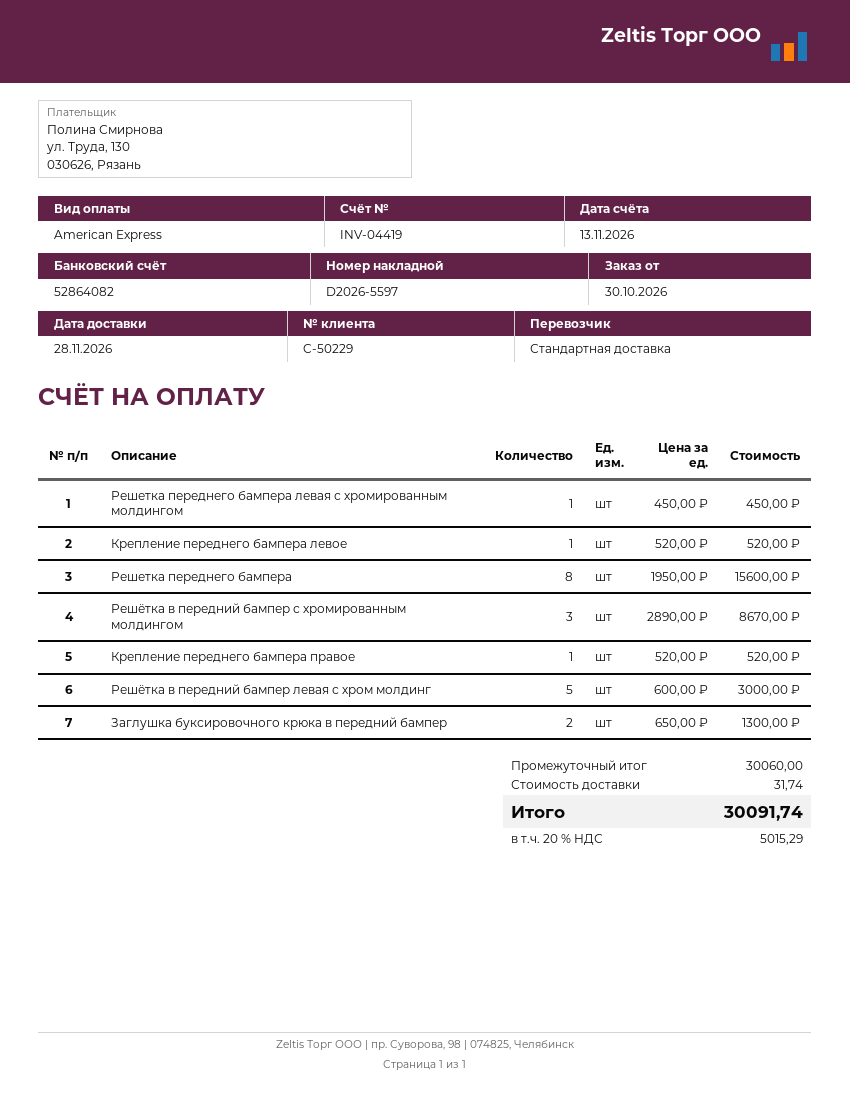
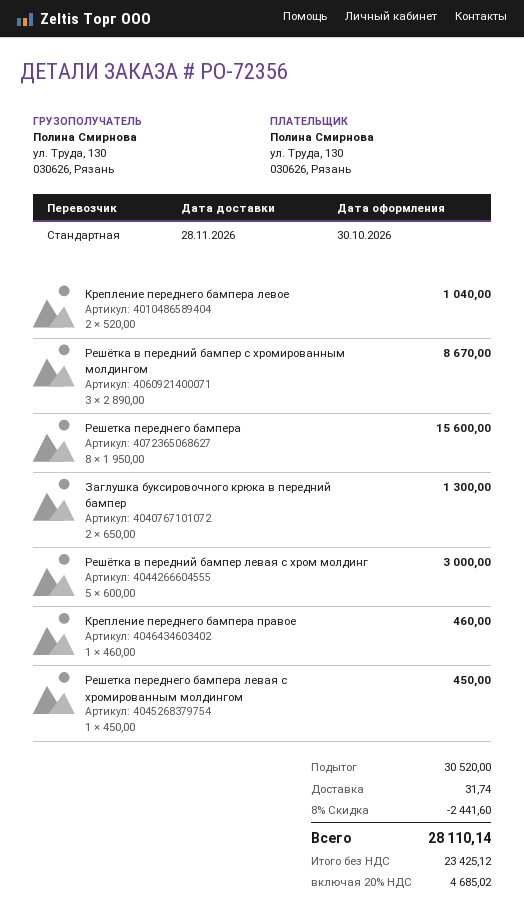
Крепление переднего бампера левое: 1 x 520.00 = 520.00 -> 2 x 520.00 = 1040.00
Крепление переднего бампера правое: 1 x 520.00 = 520.00 -> 1 x 460.00 = 460.00
subtotal: 30060.00 -> 30520.00
discount: none -> 8% = 2441.60
tax: 20% = 5015.29 -> 20% = 4685.02
total: 30091.74 -> 28110.14

